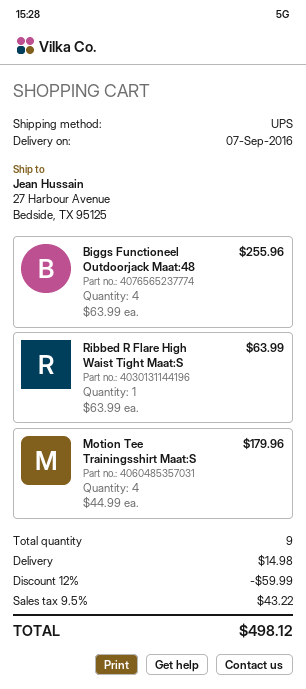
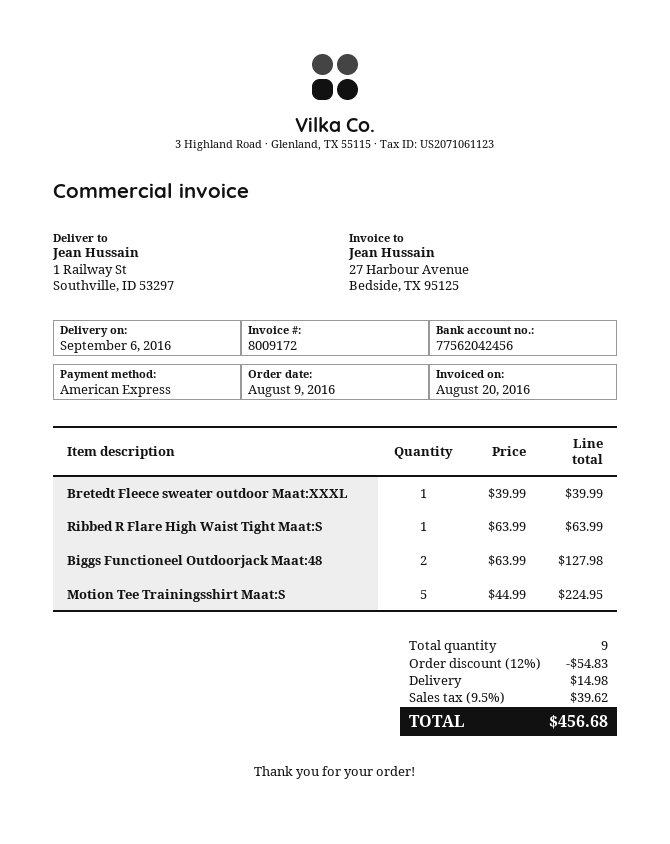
delivery date: 2016-09-07 -> 2016-09-06
ship to: 27 Harbour Avenue, Bedside, TX 95125 -> 1 Railway St, Southville, ID 53297
Biggs Functioneel Outdoorjack Maat:48: 4 x 63.99 = 255.96 -> 2 x 63.99 = 127.98
Motion Tee Trainingsshirt Maat:S: 4 x 44.99 = 179.96 -> 5 x 44.99 = 224.95
Bretedt Fleece sweater outdoor Maat:XXXL: none -> 1 x 39.99 = 39.99
discount: 12% = 59.99 -> 12% = 54.83
tax: 9.5% = 43.22 -> 9.5% = 39.62
total: 498.12 -> 456.68

